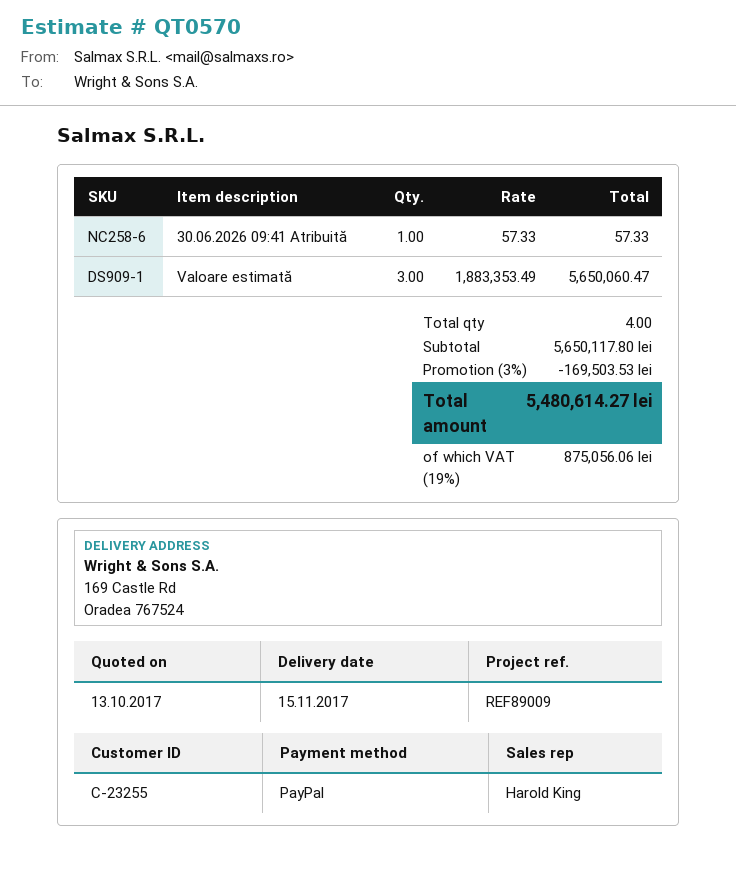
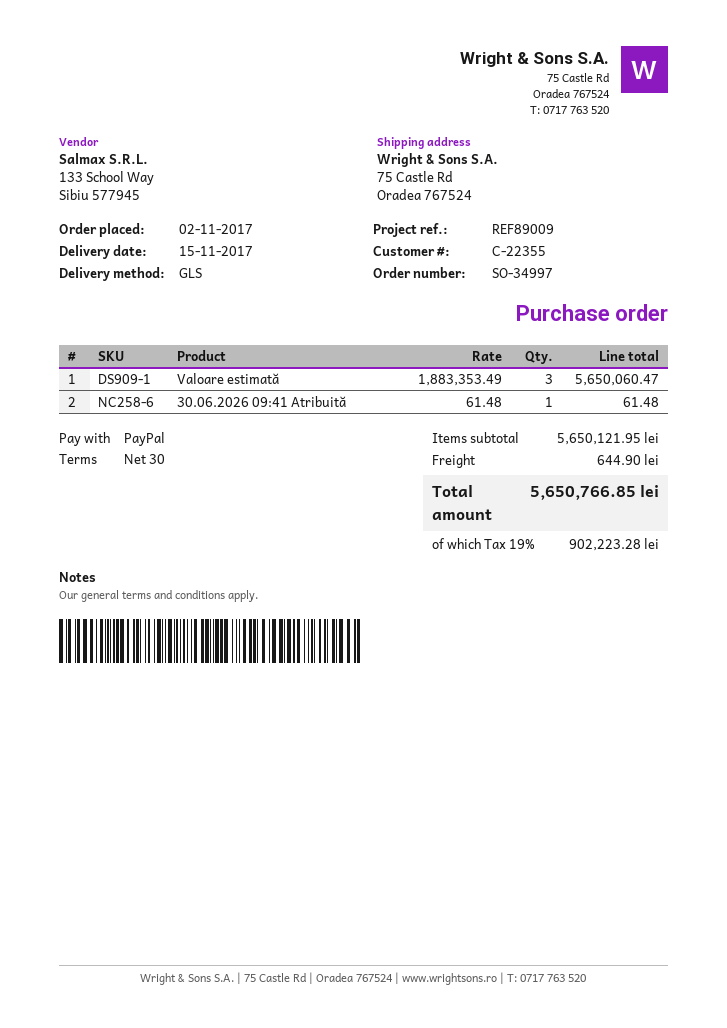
customer number: C-23255 -> C-22355
ship to: 169 Castle Rd, Oradea 767524 -> 75 Castle Rd, Oradea 767524
30.06.2026 09:41 Atribuită: 1 x 57.33 = 57.33 -> 1 x 61.48 = 61.48
subtotal: 5650117.80 -> 5650121.95
discount: 3% = 169503.53 -> none
shipping: none -> 644.90
tax: 19% = 875056.06 -> 19% = 902223.28
total: 5480614.27 -> 5650766.85

